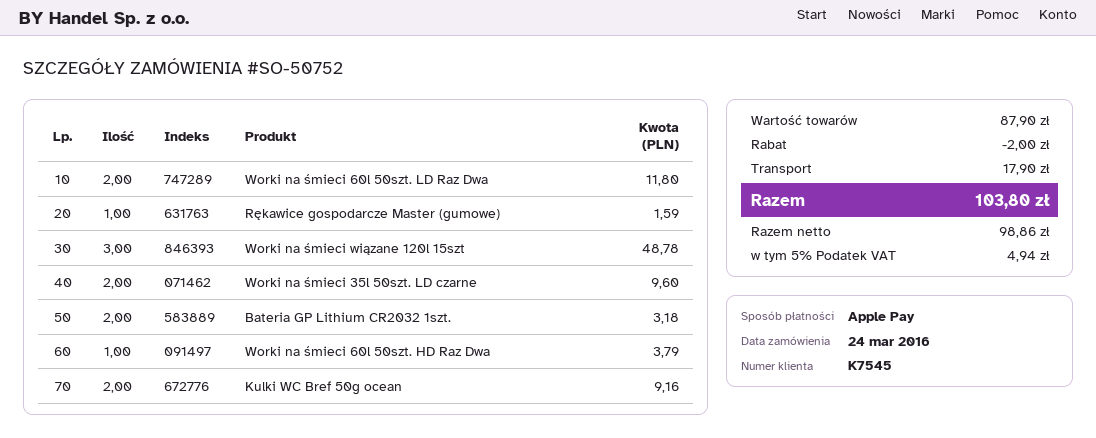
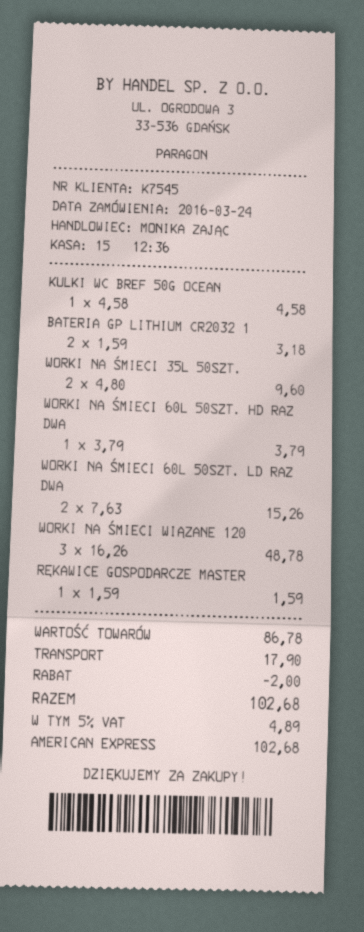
payment method: Apple Pay -> American Express
Worki na śmieci 60l 50szt. LD Raz Dwa: 2 for 11.80 -> 2 for 15.26
Kulki WC Bref 50g ocean: 2 for 9.16 -> 1 for 4.58
subtotal: 87.90 -> 86.78
tax: 5% = 4.94 -> 5% = 4.89
total: 103.80 -> 102.68

